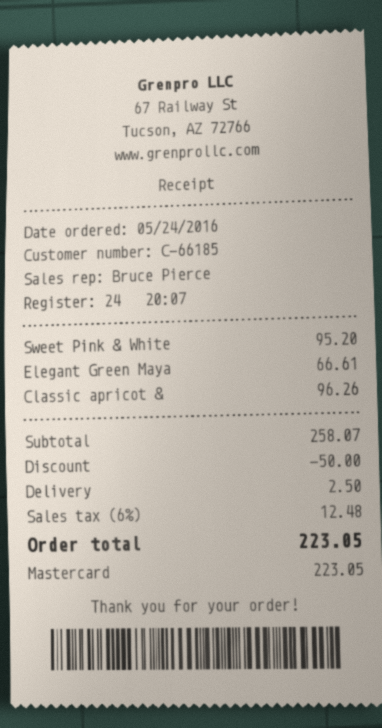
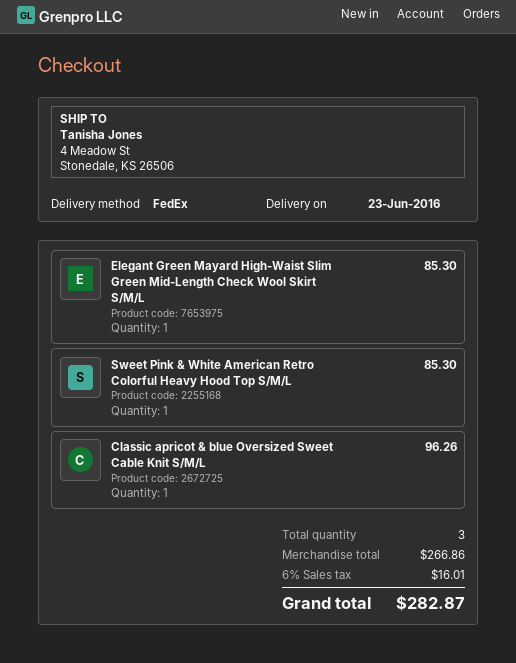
Sweet Pink & White: 1 for 95.20 -> 1 for 85.30
Elegant Green Maya: 1 for 66.61 -> 1 for 85.30
subtotal: 258.07 -> 266.86
discount: 50.00 -> none
shipping: 2.50 -> none
tax: 6% = 12.48 -> 6% = 16.01
total: 223.05 -> 282.87

